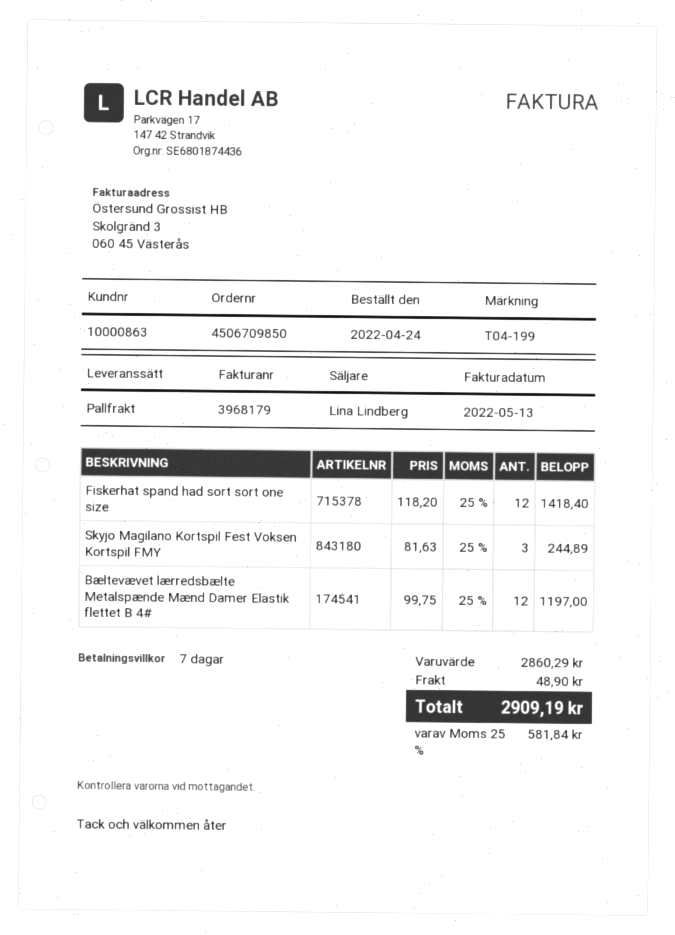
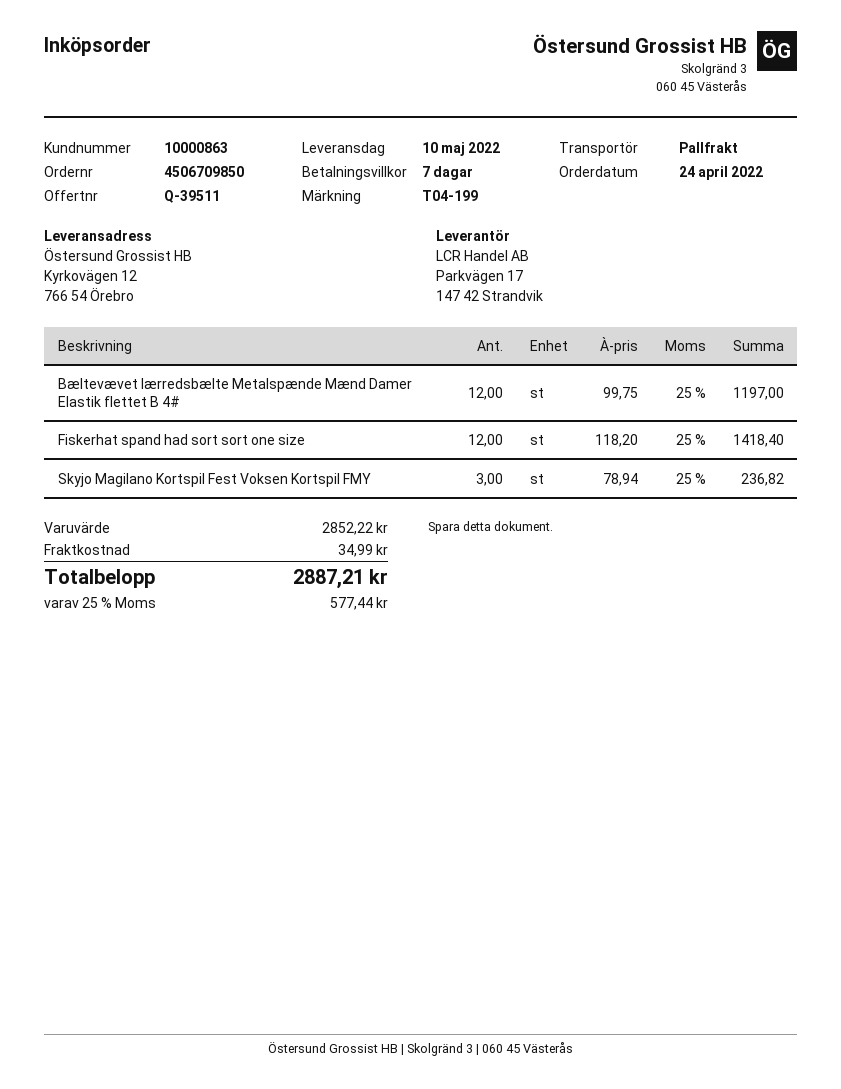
Skyjo Magilano Kortspil Fest Voksen Kortspil FMY: 3 x 81.63 = 244.89 -> 3 x 78.94 = 236.82
subtotal: 2860.29 -> 2852.22
shipping: 48.90 -> 34.99
tax: 25% = 581.84 -> 25% = 577.44
total: 2909.19 -> 2887.21

